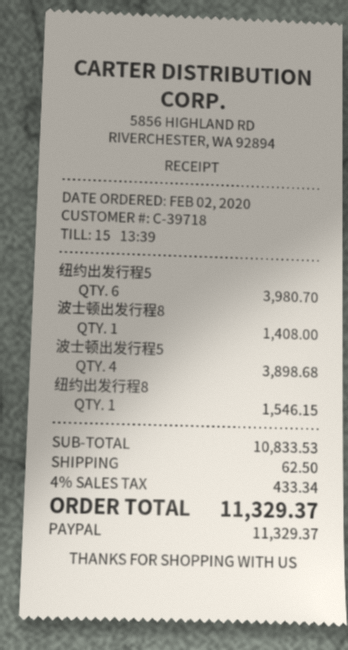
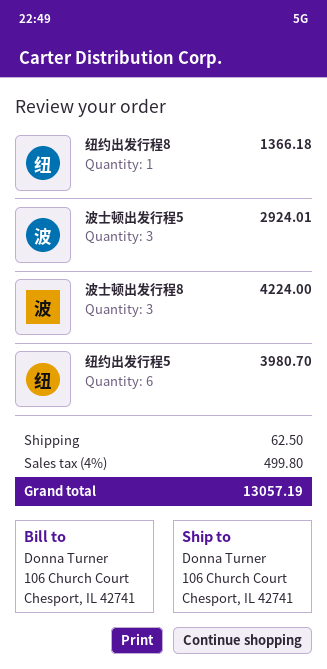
波士顿出发行程8: 1 for 1408.00 -> 3 for 4224.00
波士顿出发行程5: 4 for 3898.68 -> 3 for 2924.01
纽约出发行程8: 1 for 1546.15 -> 1 for 1366.18
tax: 4% = 433.34 -> 4% = 499.80
total: 11329.37 -> 13057.19

